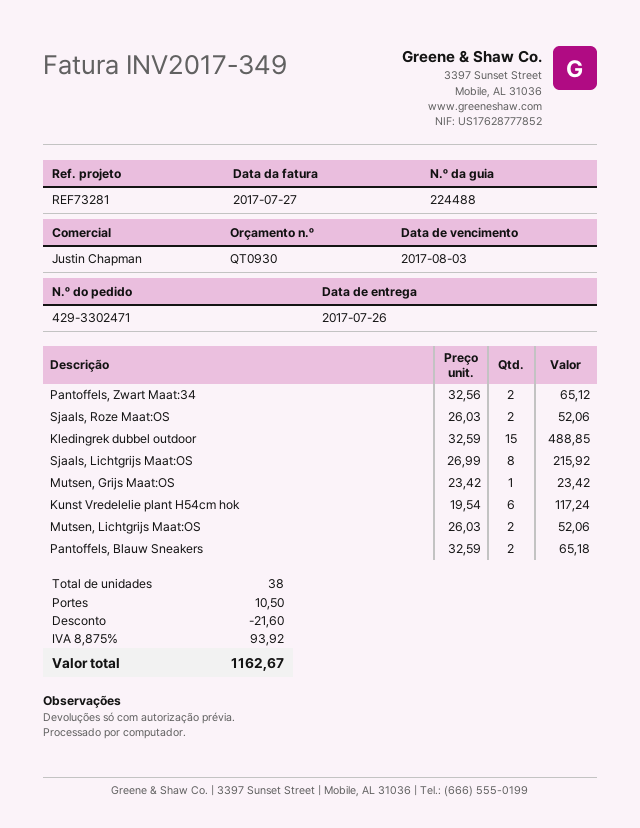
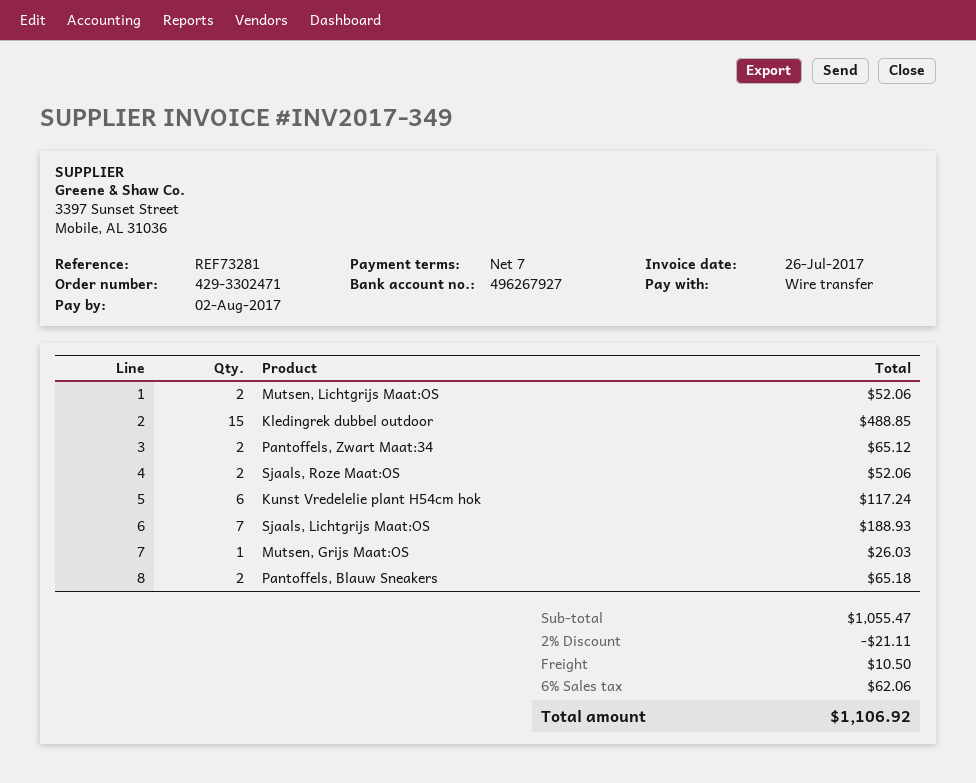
invoice date: 2017-07-27 -> 2017-07-26
due date: 2017-08-03 -> 2017-08-02
Sjaals, Lichtgrijs Maat:OS: 8 for 215.92 -> 7 for 188.93
Mutsen, Grijs Maat:OS: 1 for 23.42 -> 1 for 26.03
discount: 21.60 -> 21.11
tax: 8.875% = 93.92 -> 6% = 62.06
total: 1162.67 -> 1106.92

